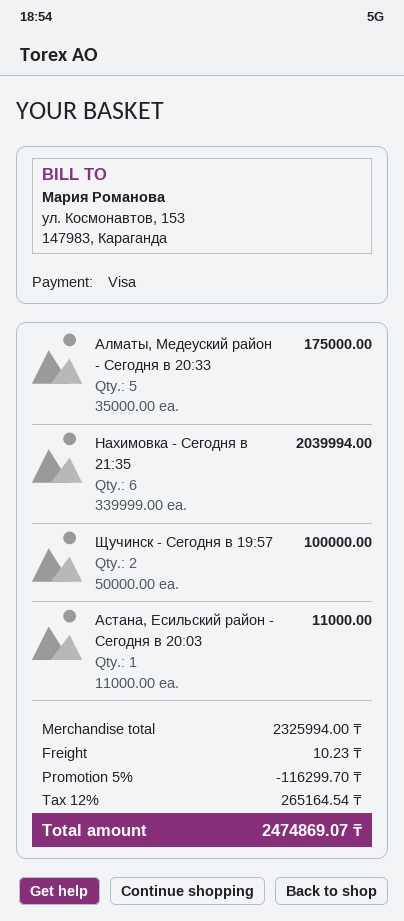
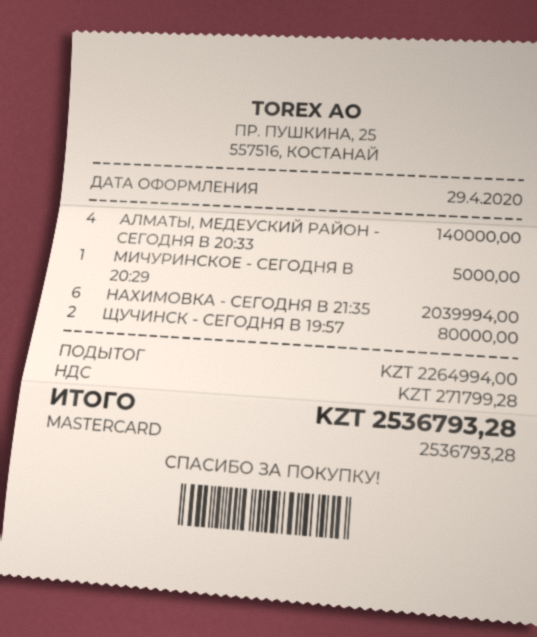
payment method: Visa -> Mastercard
Алматы, Медеуский район - Сегодня в 20:33: 5 for 175000.00 -> 4 for 140000.00
Щучинск - Сегодня в 19:57: 2 for 100000.00 -> 2 for 80000.00
Астана, Есильский район - Сегодня в 20:03: 1 for 11000.00 -> none
МИЧУРИНСКОЕ - СЕГОДНЯ В 20:29: none -> 1 for 5000.00
subtotal: 2325994.00 -> 2264994.00
discount: 5% = 116299.70 -> none
shipping: 10.23 -> none
tax: 265164.54 -> 271799.28
total: 2474869.07 -> 2536793.28

